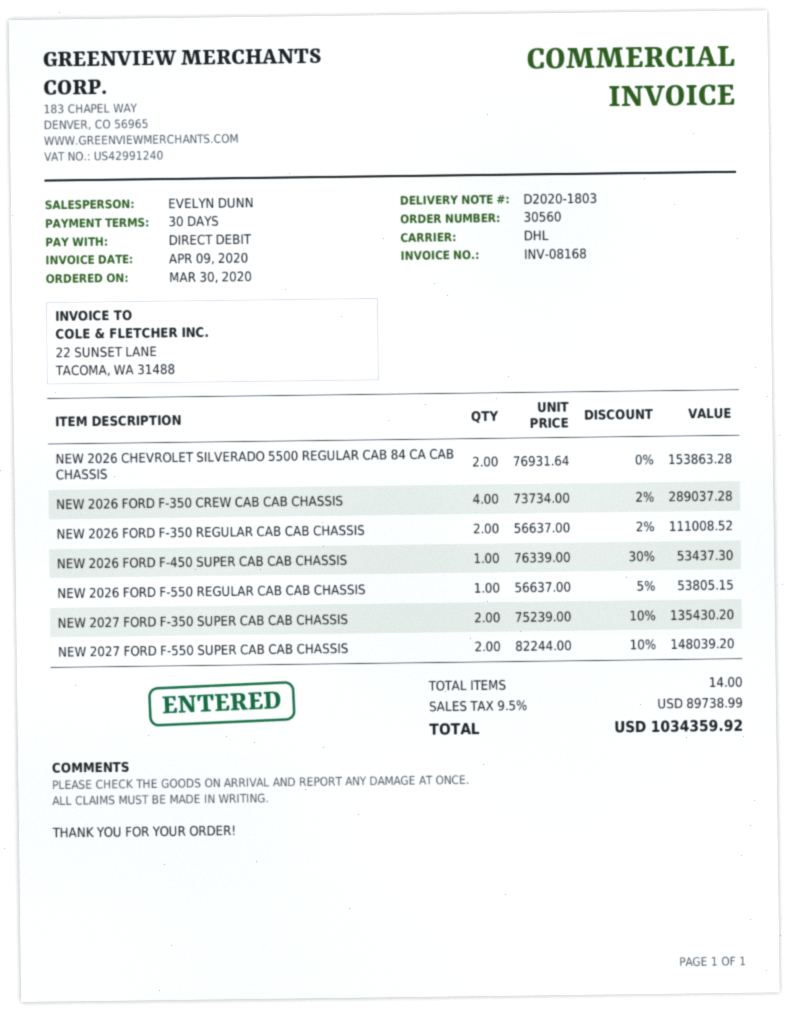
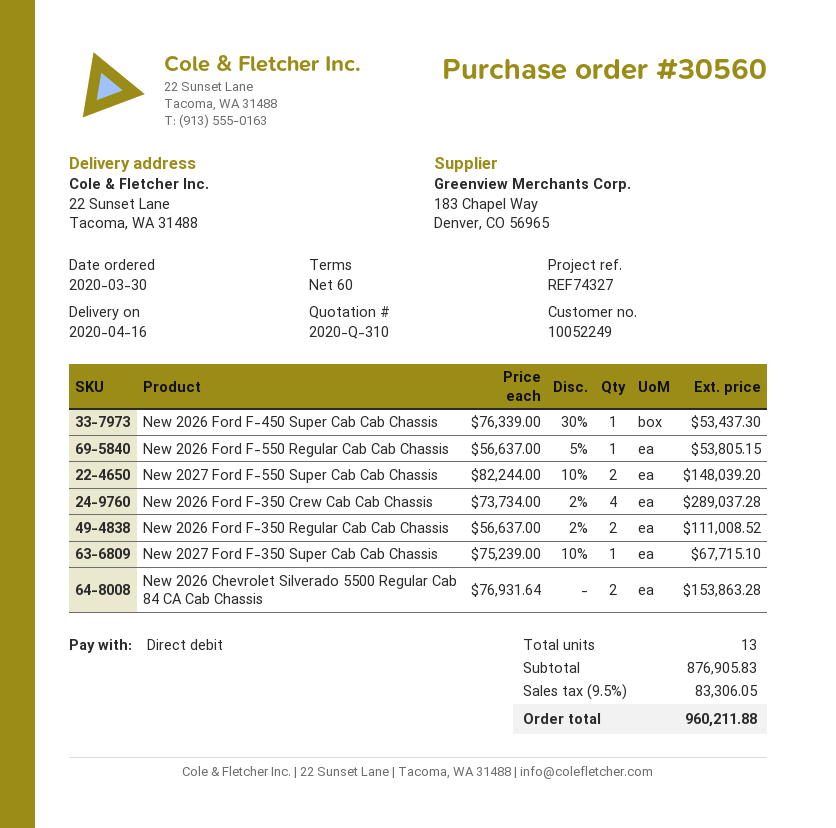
payment terms: 30 days -> 60 days
NEW 2027 FORD F-350 SUPER CAB CAB CHASSIS: 2 x 75239.00 - 10% = 135430.20 -> 1 x 75239.00 - 10% = 67715.10
total quantity: 14 -> 13
tax: 9.5% = 89738.99 -> 9.5% = 83306.05
total: 1034359.92 -> 960211.88

